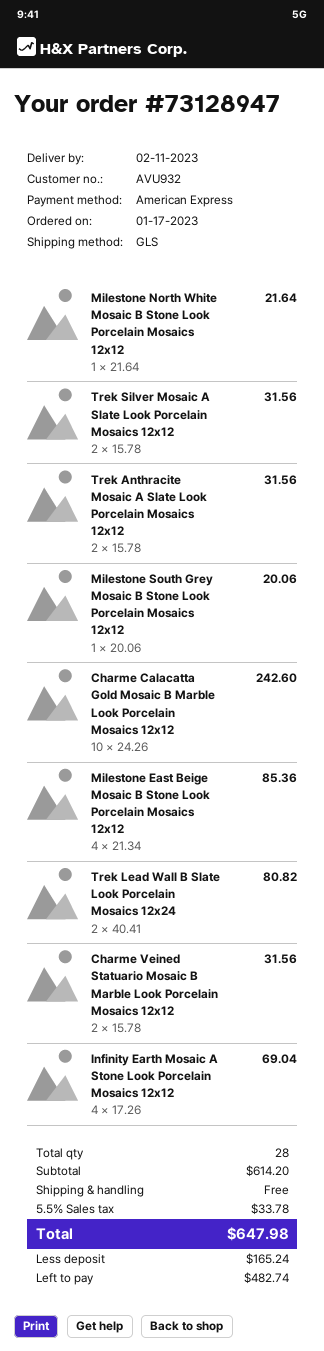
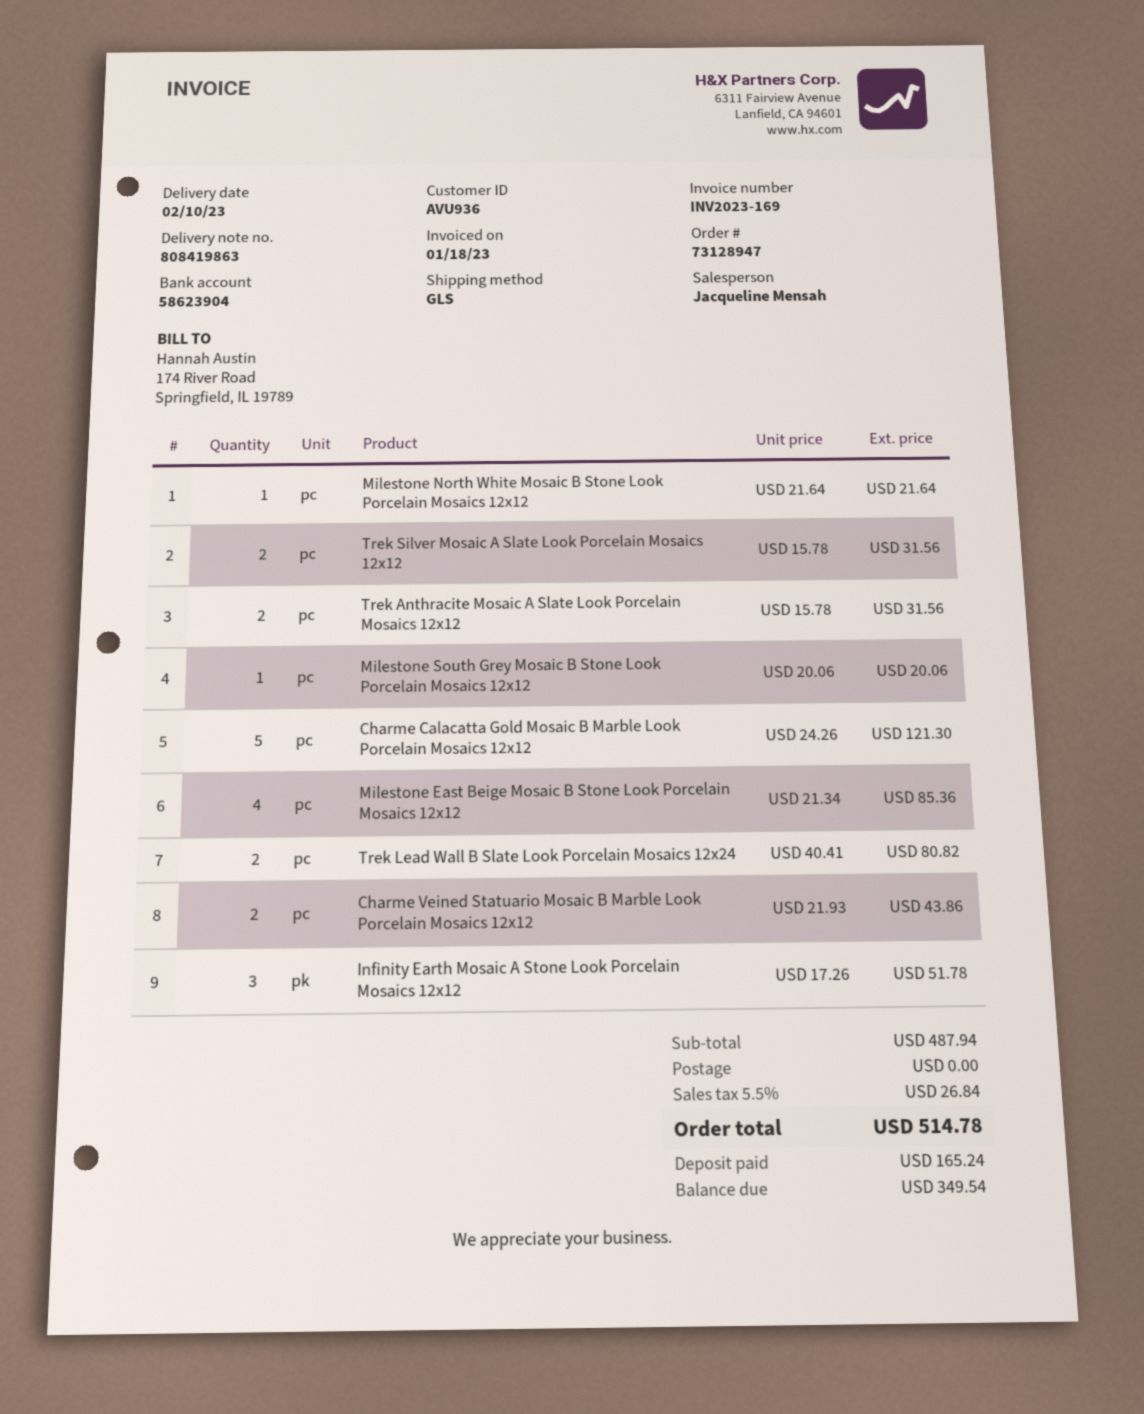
delivery date: 2023-02-11 -> 2023-02-10
customer number: AVU932 -> AVU936
Charme Calacatta Gold Mosaic B Marble Look Porcelain Mosaics 12x12: 10 x 24.26 = 242.60 -> 5 x 24.26 = 121.30
Charme Veined Statuario Mosaic B Marble Look Porcelain Mosaics 12x12: 2 x 15.78 = 31.56 -> 2 x 21.93 = 43.86
Infinity Earth Mosaic A Stone Look Porcelain Mosaics 12x12: 4 x 17.26 = 69.04 -> 3 x 17.26 = 51.78
subtotal: 614.20 -> 487.94
tax: 5.5% = 33.78 -> 5.5% = 26.84
total: 647.98 -> 514.78
balance: 482.74 -> 349.54

